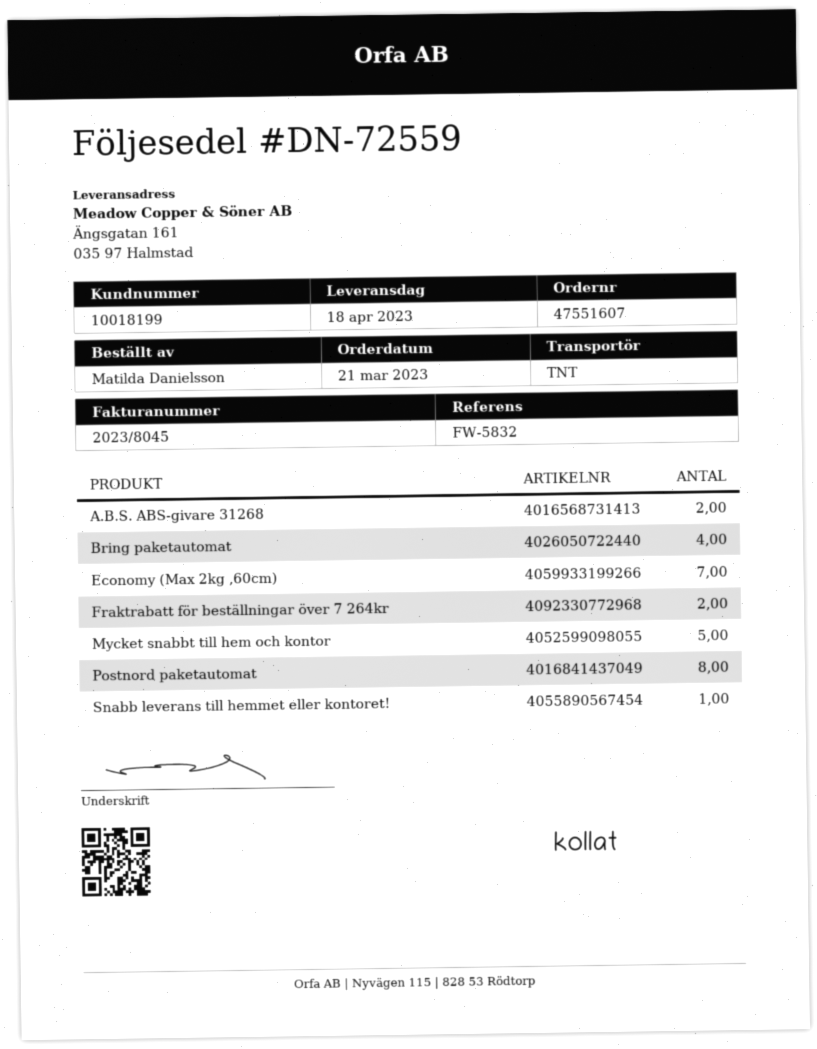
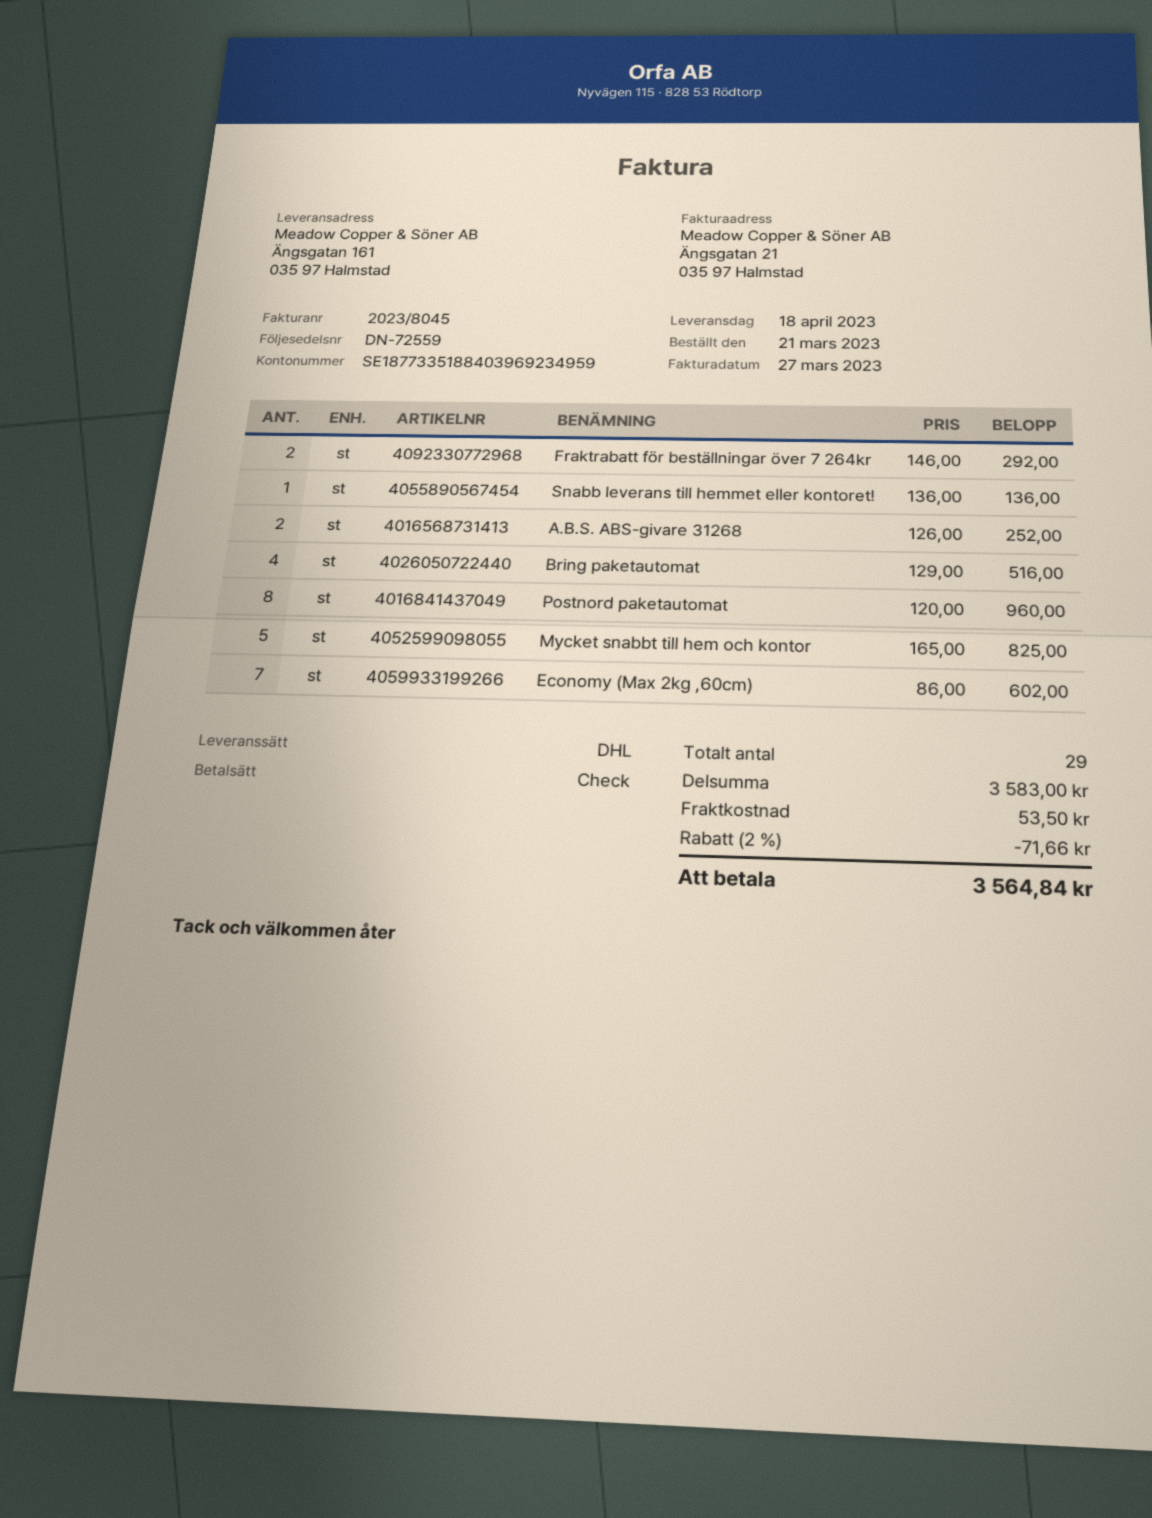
shipping method: TNT -> DHL

